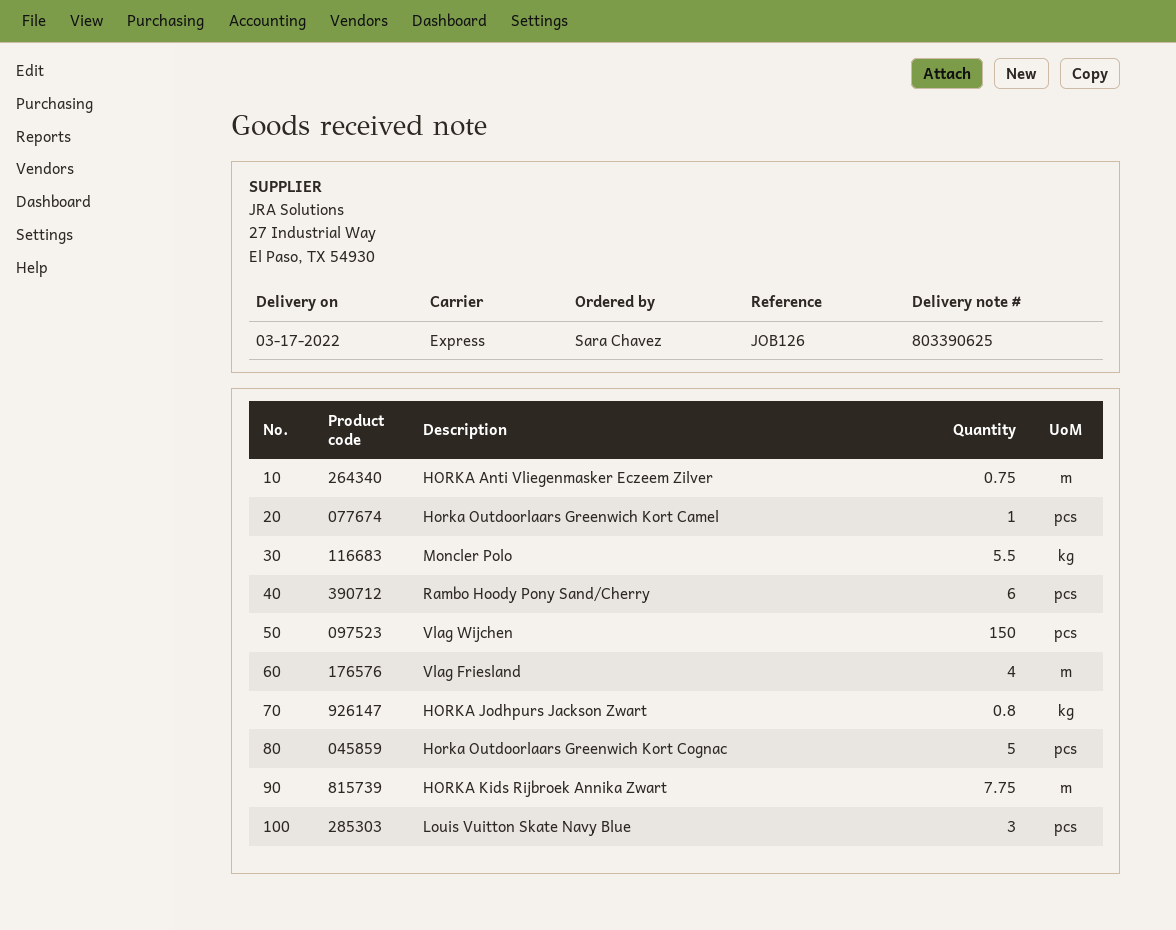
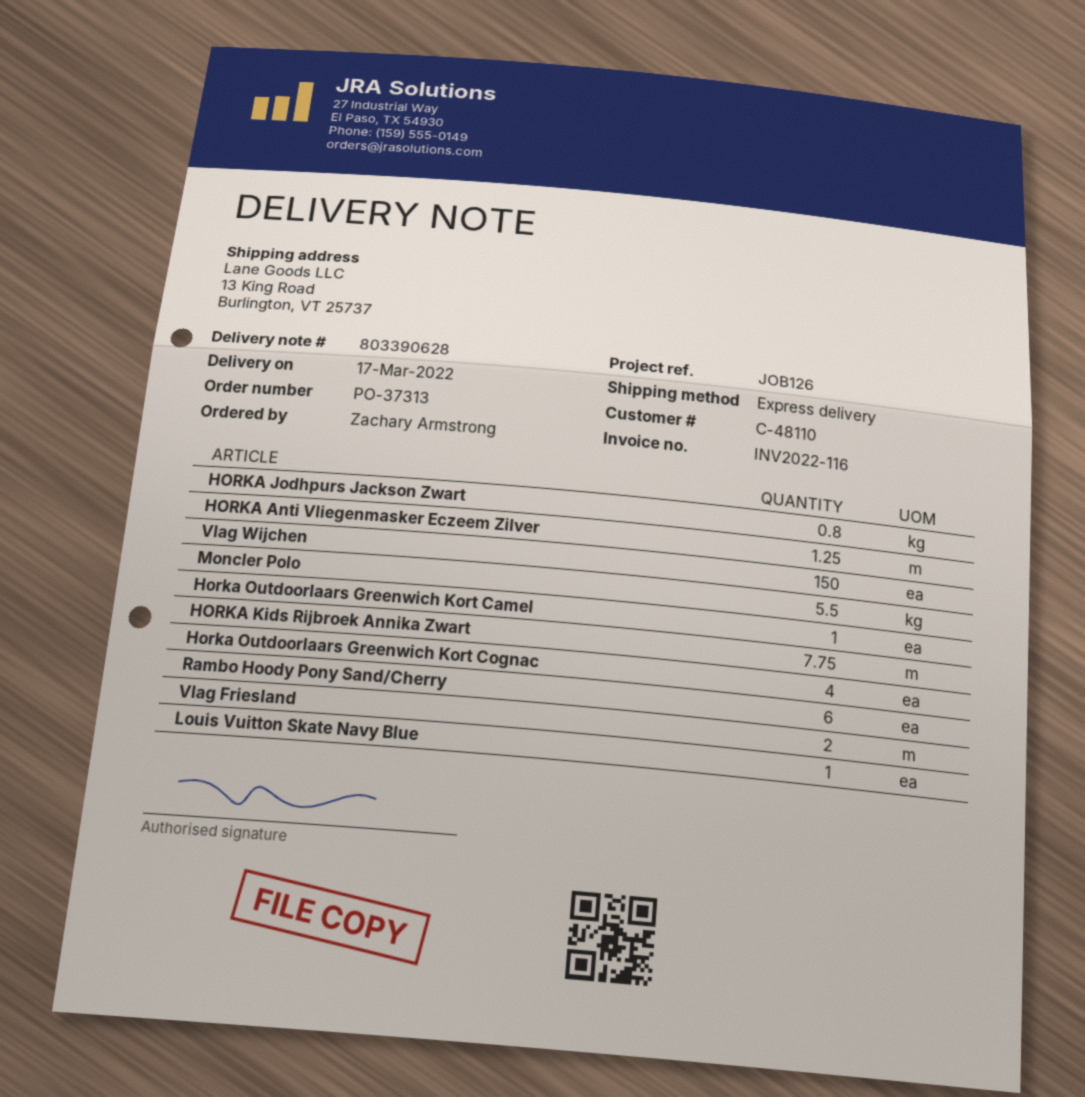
delivery note number: 803390625 -> 803390628
ordered by: Sara Chavez -> Zachary Armstrong
HORKA Anti Vliegenmasker Eczeem Zilver: 0.75 -> 1.25
Vlag Friesland: 4 -> 2
Horka Outdoorlaars Greenwich Kort Cognac: 5 -> 4
Louis Vuitton Skate Navy Blue: 3 -> 1

